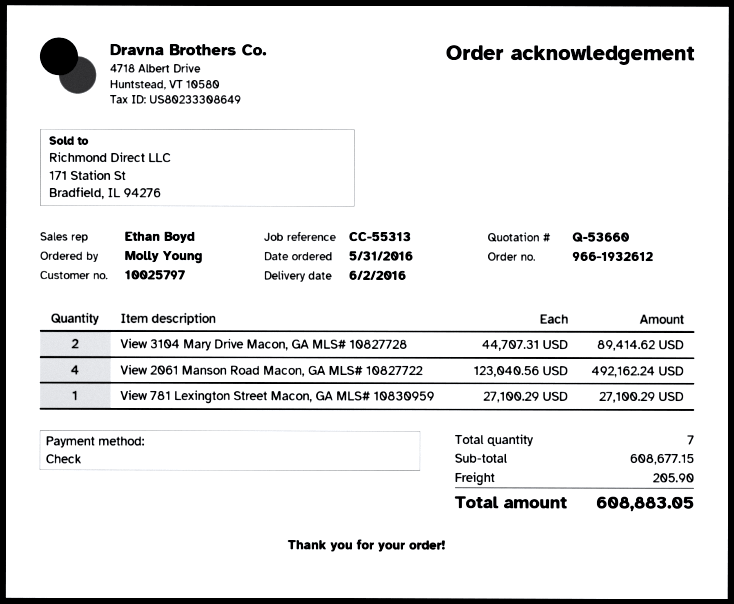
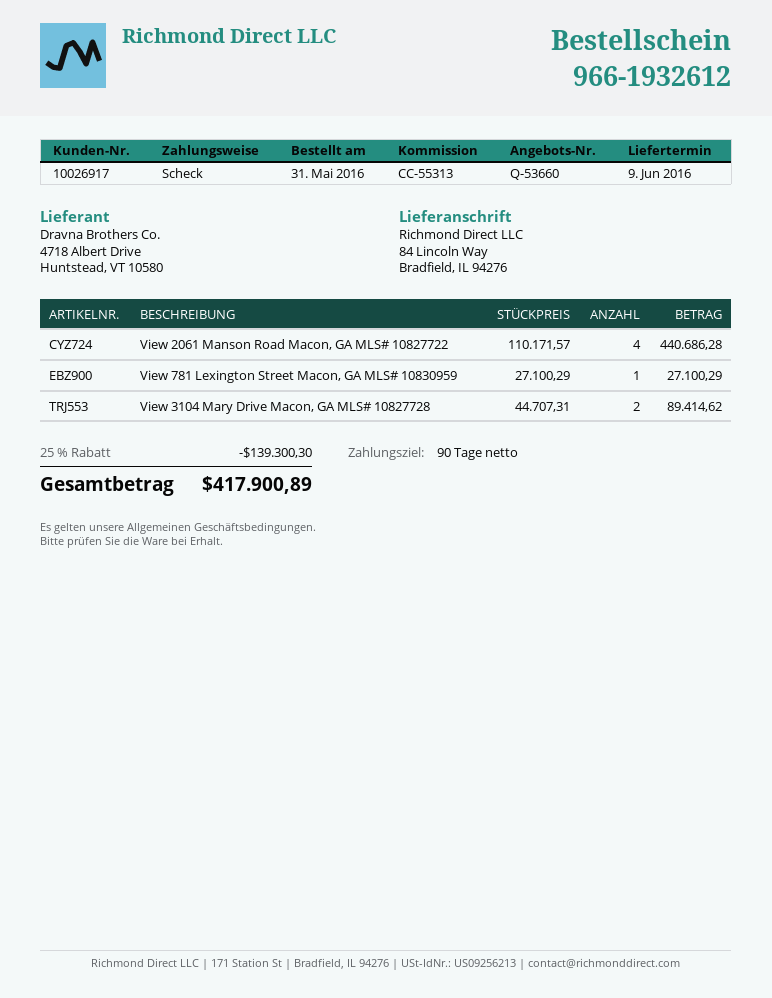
delivery date: 2016-06-02 -> 2016-06-09
customer number: 10025797 -> 10026917
View 2061 Manson Road Macon, GA MLS# 10827722: 4 x 123040.56 = 492162.24 -> 4 x 110171.57 = 440686.28
discount: none -> 25% = 139300.30
shipping: 205.90 -> none
total: 608883.05 -> 417900.89

